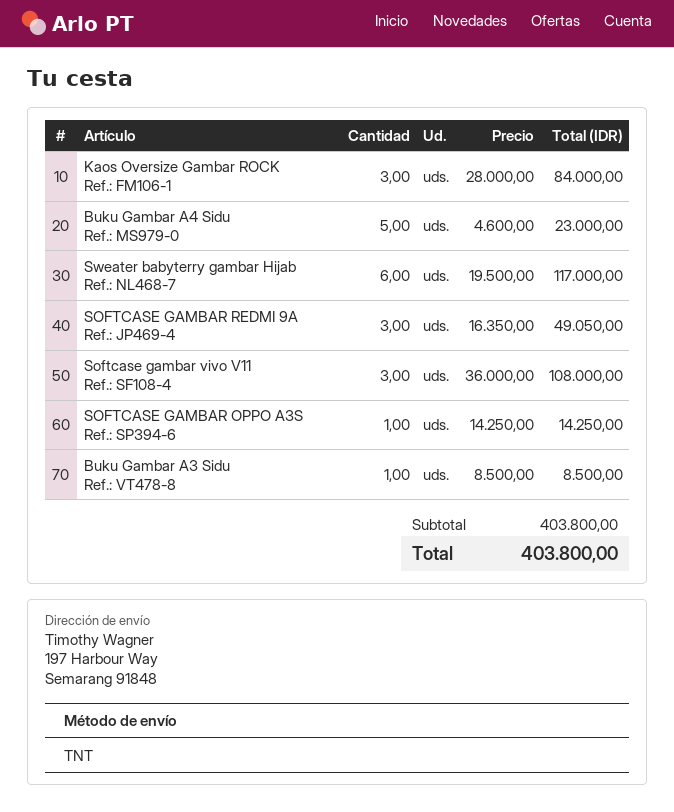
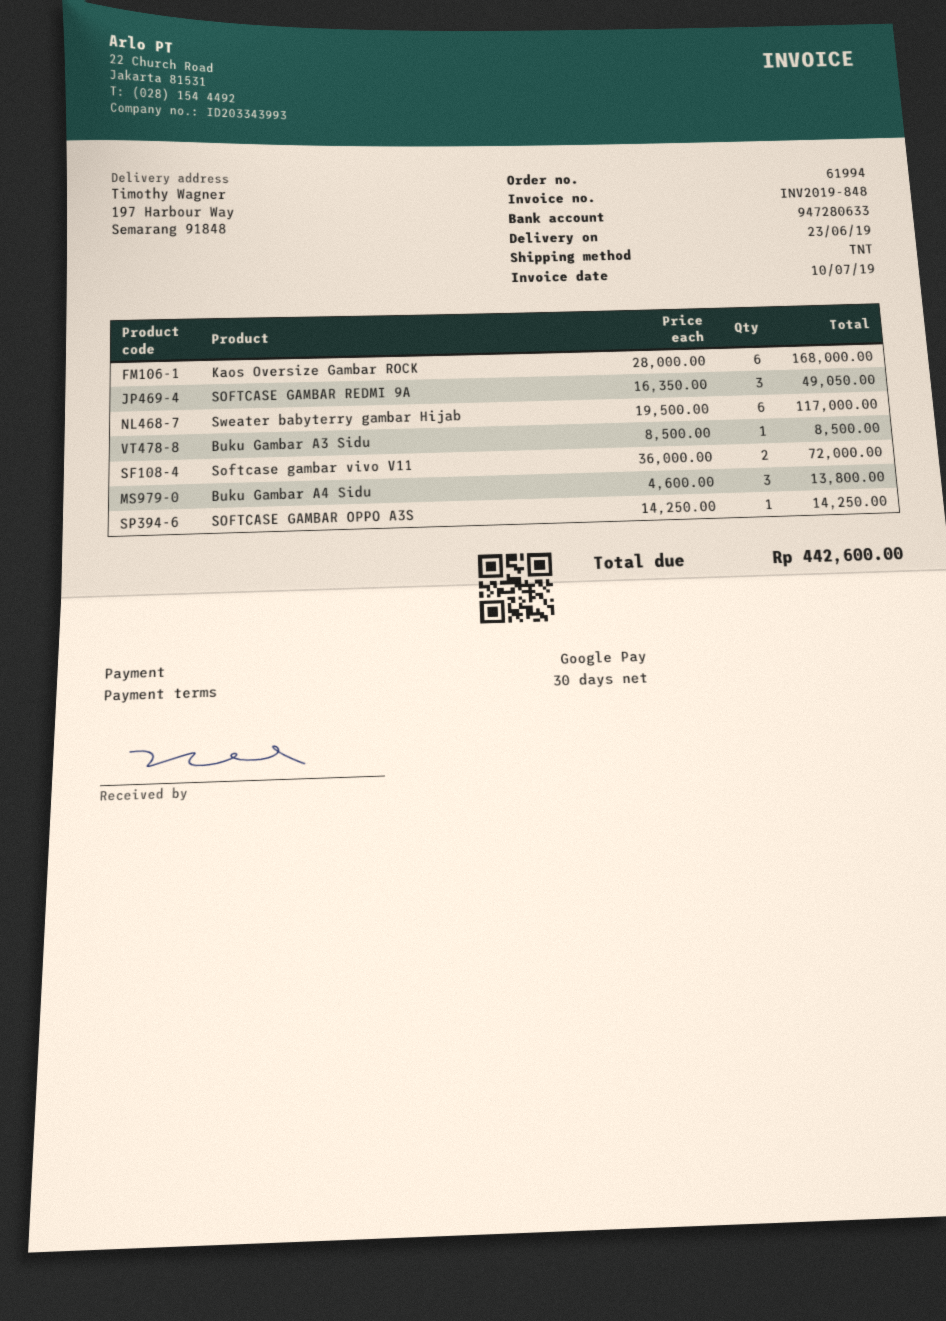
Kaos Oversize Gambar ROCK: 3 x 28000.00 = 84000.00 -> 6 x 28000.00 = 168000.00
Buku Gambar A4 Sidu: 5 x 4600.00 = 23000.00 -> 3 x 4600.00 = 13800.00
Softcase gambar vivo V11: 3 x 36000.00 = 108000.00 -> 2 x 36000.00 = 72000.00
total: 403800.00 -> 442600.00

